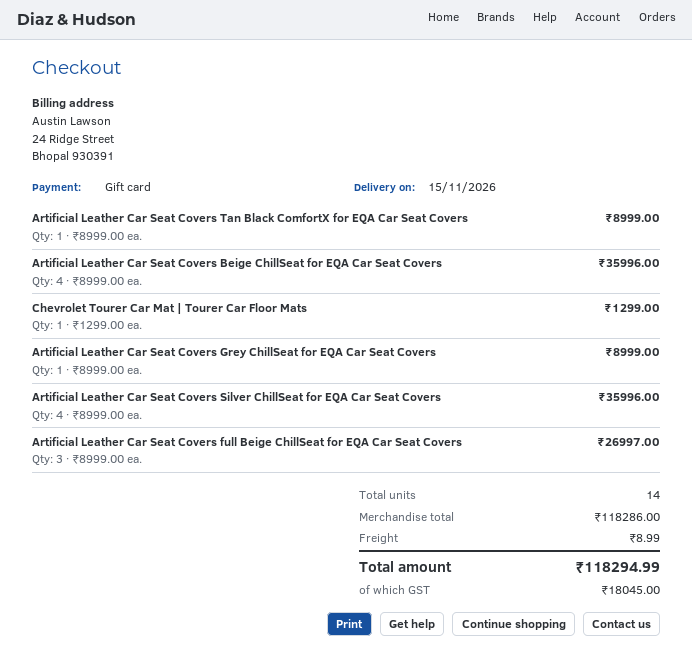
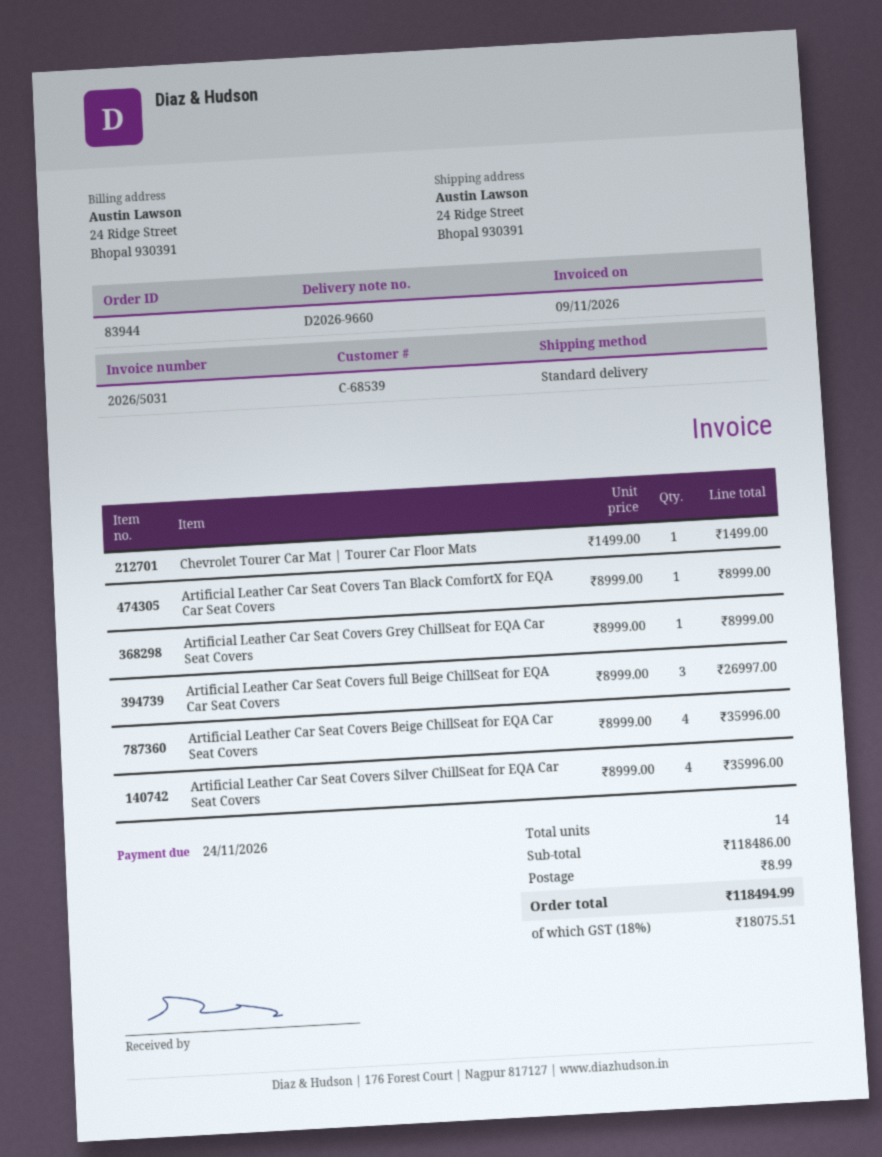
Chevrolet Tourer Car Mat | Tourer Car Floor Mats: 1 x 1299.00 = 1299.00 -> 1 x 1499.00 = 1499.00
subtotal: 118286.00 -> 118486.00
tax: 18045.00 -> 18075.51
total: 118294.99 -> 118494.99

